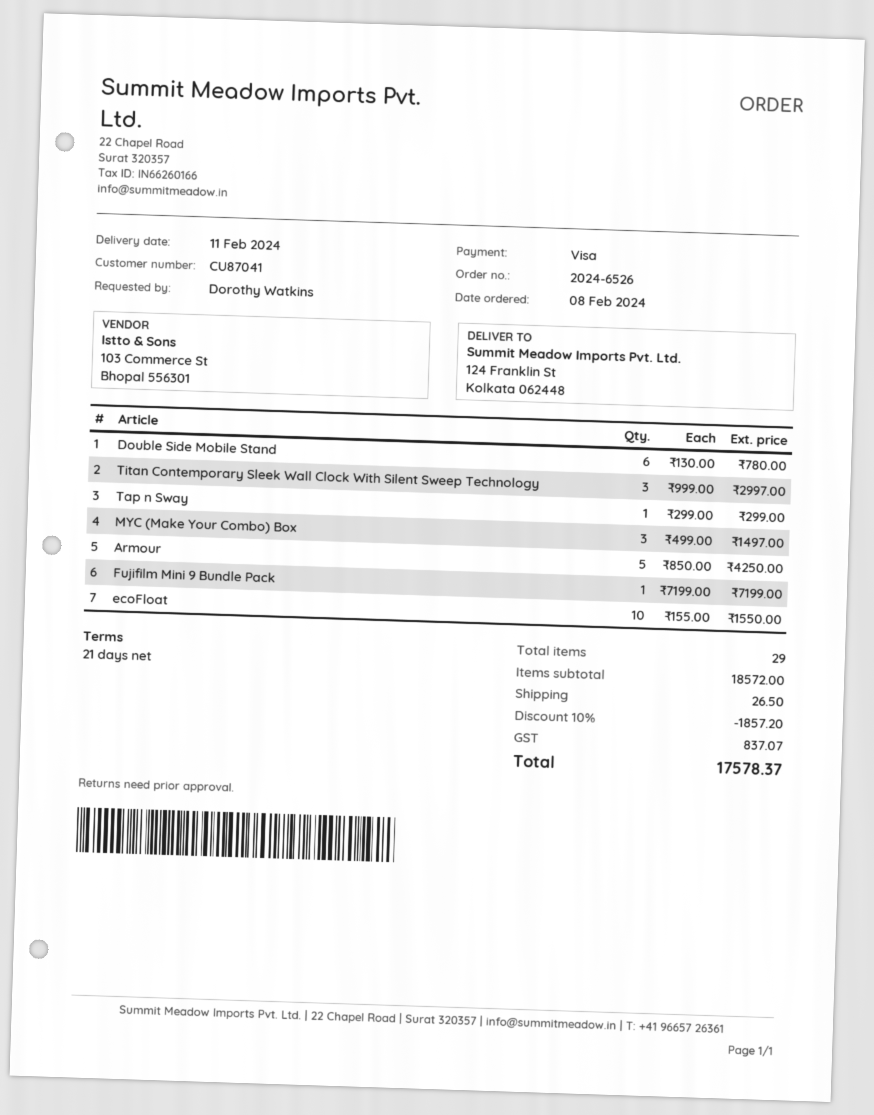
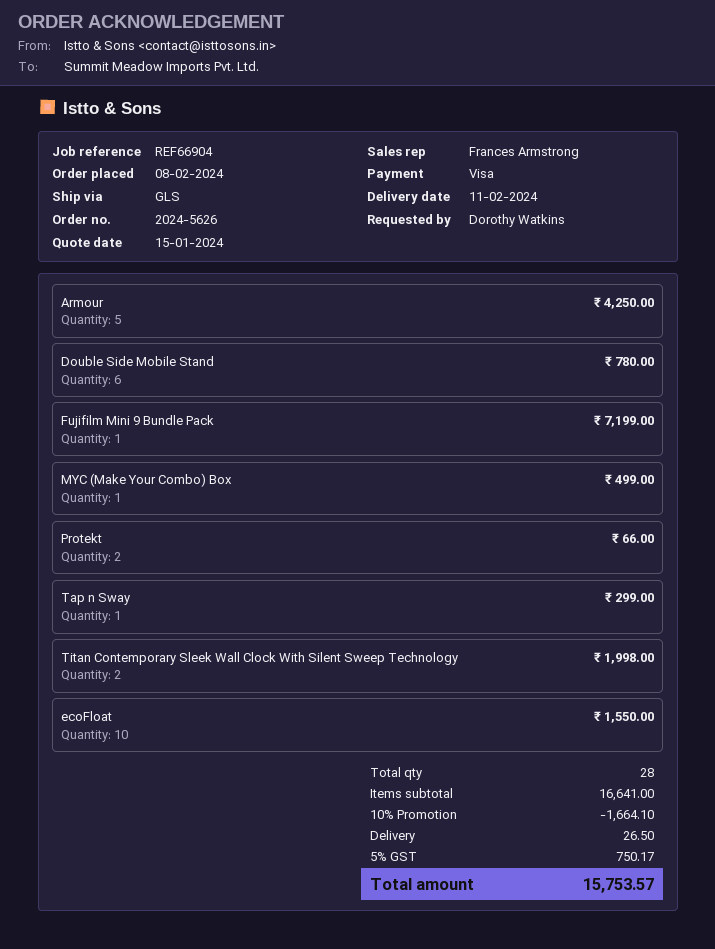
order number: 2024-6526 -> 2024-5626
Titan Contemporary Sleek Wall Clock With Silent Sweep Technology: 3 for 2997.00 -> 2 for 1998.00
MYC (Make Your Combo) Box: 3 for 1497.00 -> 1 for 499.00
Protekt: none -> 2 for 66.00
total quantity: 29 -> 28
subtotal: 18572.00 -> 16641.00
discount: 10% = 1857.20 -> 10% = 1664.10
tax: 837.07 -> 750.17
total: 17578.37 -> 15753.57

